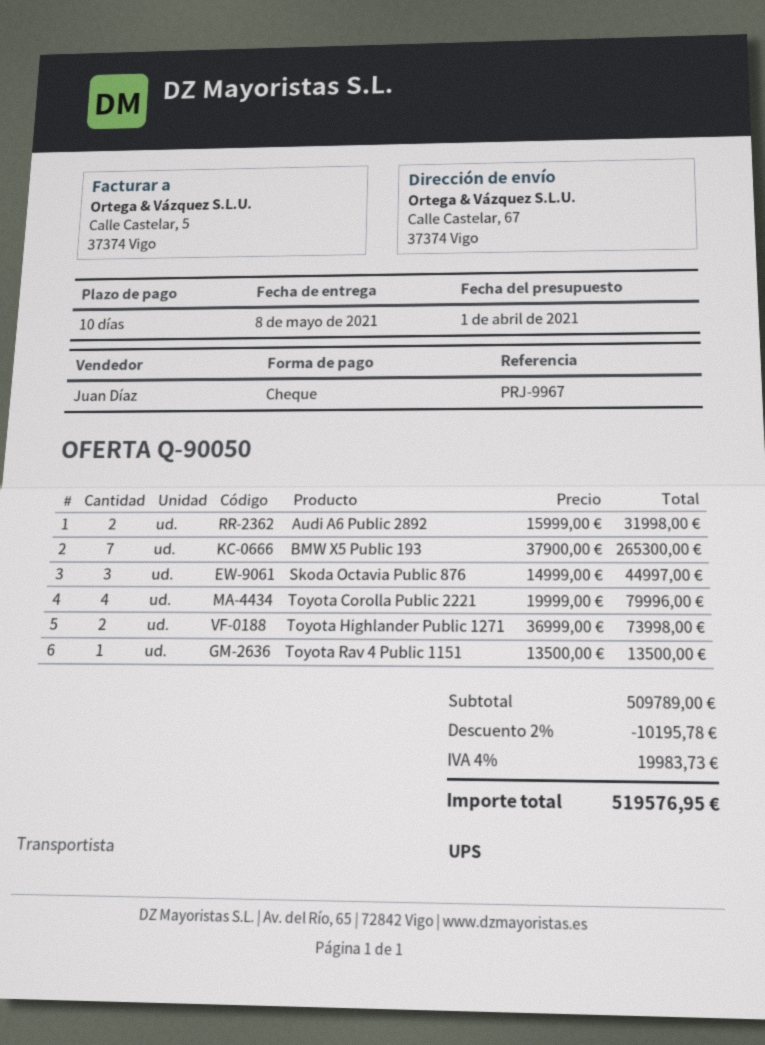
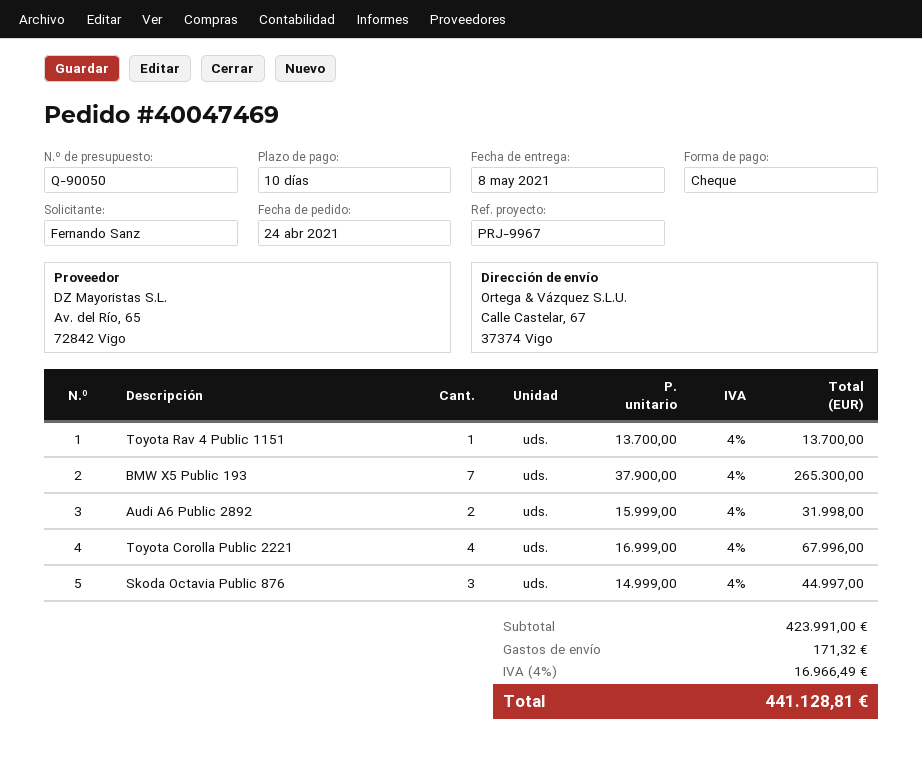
Toyota Corolla Public 2221: 4 x 19999.00 = 79996.00 -> 4 x 16999.00 = 67996.00
Toyota Highlander Public 1271: 2 x 36999.00 = 73998.00 -> none
Toyota Rav 4 Public 1151: 1 x 13500.00 = 13500.00 -> 1 x 13700.00 = 13700.00
subtotal: 509789.00 -> 423991.00
discount: 2% = 10195.78 -> none
shipping: none -> 171.32
tax: 4% = 19983.73 -> 4% = 16966.49
total: 519576.95 -> 441128.81

